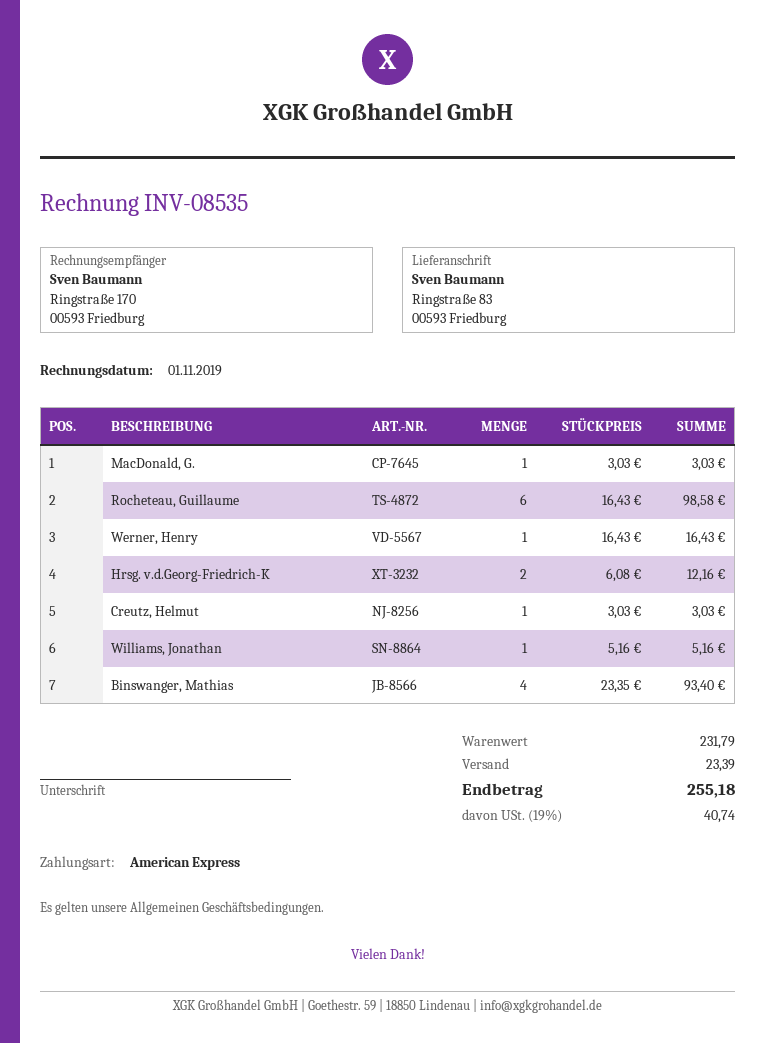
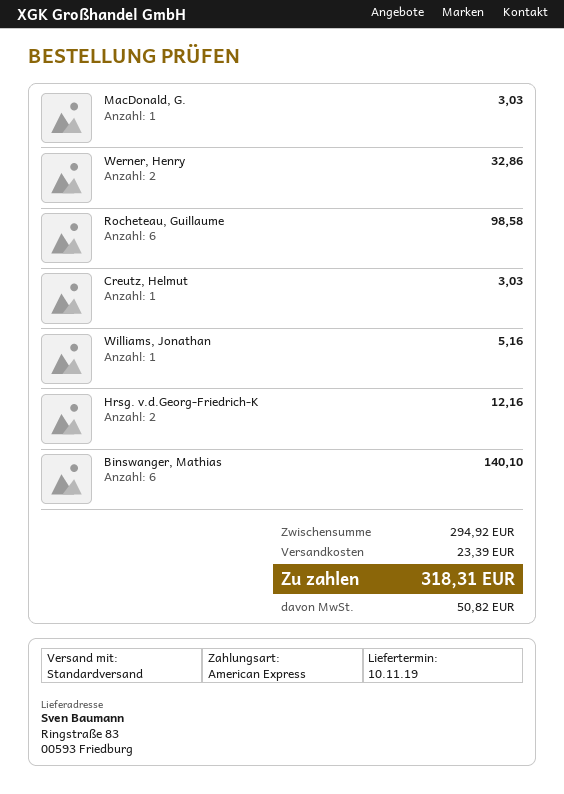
Werner, Henry: 1 for 16.43 -> 2 for 32.86
Binswanger, Mathias: 4 for 93.40 -> 6 for 140.10
subtotal: 231.79 -> 294.92
tax: 40.74 -> 50.82
total: 255.18 -> 318.31

